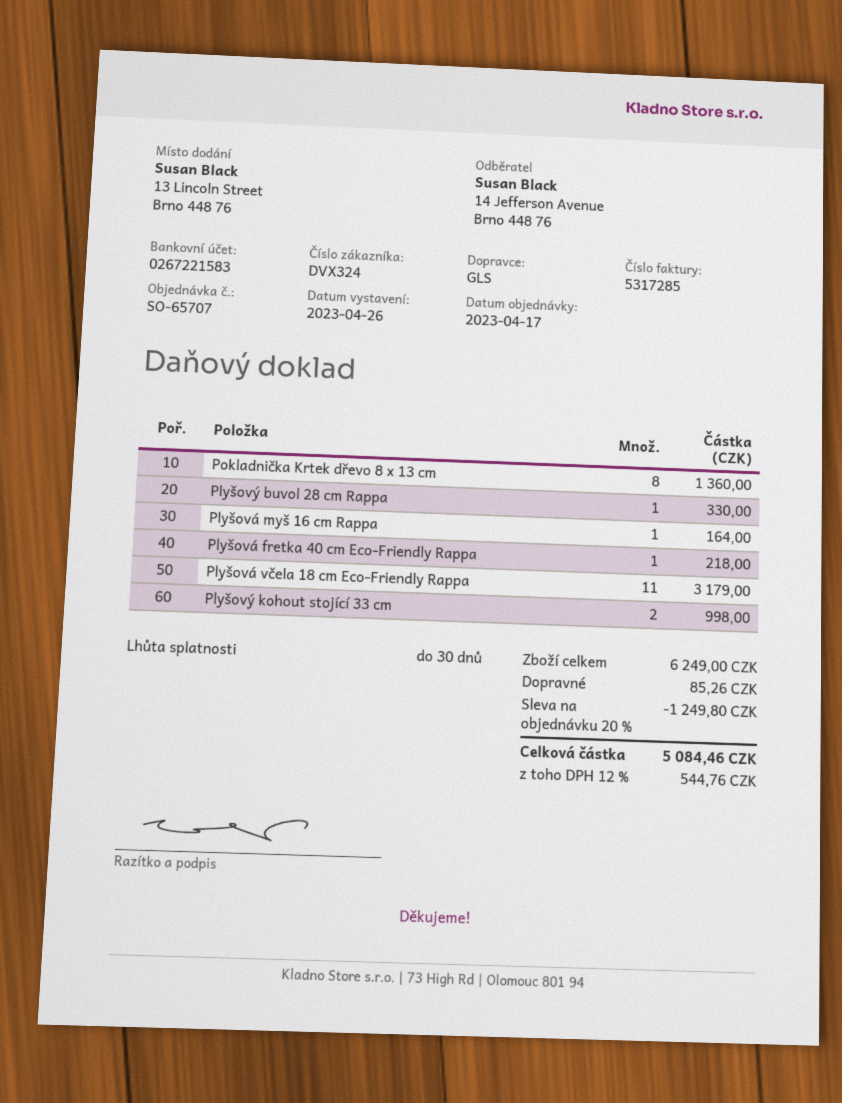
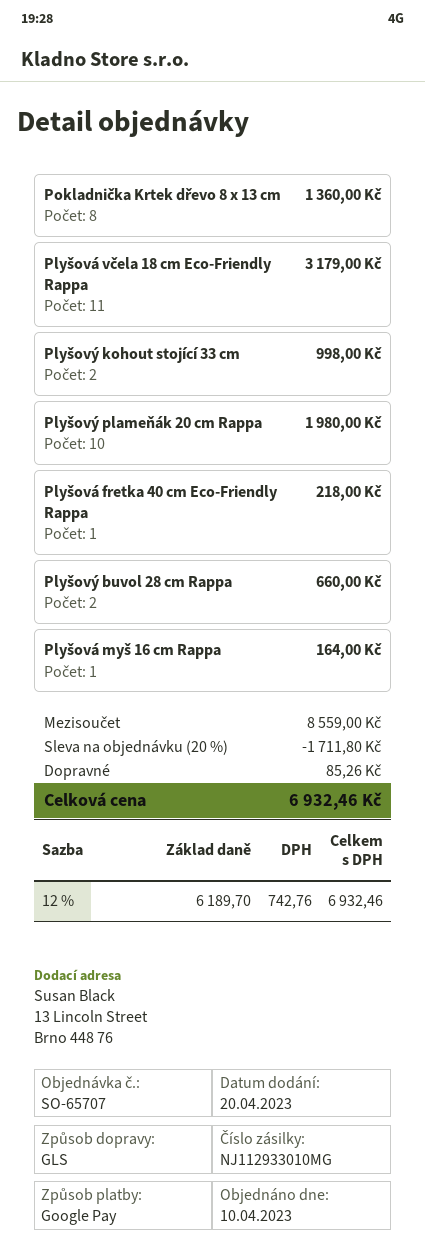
order date: 2023-04-17 -> 2023-04-10
Plyšový buvol 28 cm Rappa: 1 for 330.00 -> 2 for 660.00
Plyšový plameňák 20 cm Rappa: none -> 10 for 1980.00
subtotal: 6249.00 -> 8559.00
discount: 20% = 1249.80 -> 20% = 1711.80
tax: 12% = 544.76 -> 12% = 742.76
total: 5084.46 -> 6932.46

